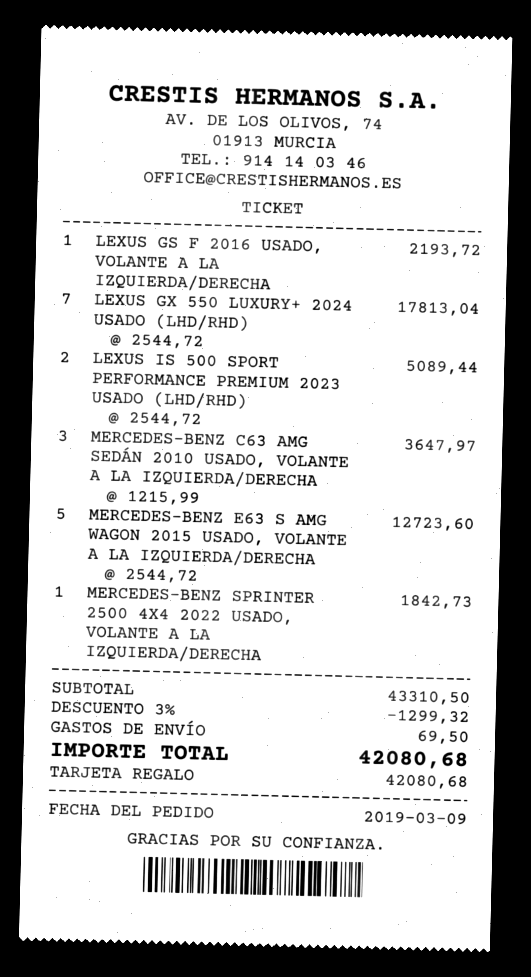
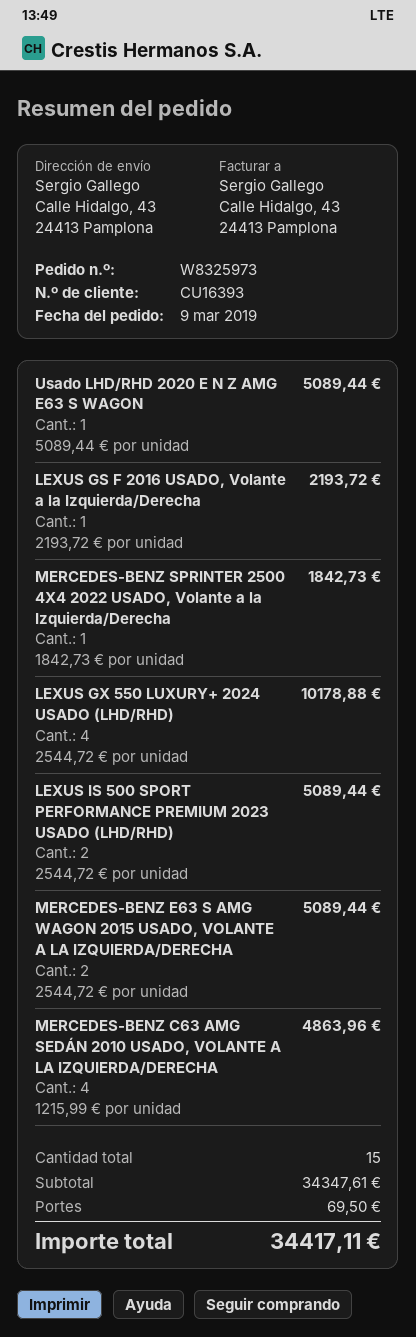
LEXUS GX 550 LUXURY+ 2024 USADO (LHD/RHD): 7 x 2544.72 = 17813.04 -> 4 x 2544.72 = 10178.88
MERCEDES-BENZ C63 AMG SEDÁN 2010 USADO, VOLANTE A LA IZQUIERDA/DERECHA: 3 x 1215.99 = 3647.97 -> 4 x 1215.99 = 4863.96
MERCEDES-BENZ E63 S AMG WAGON 2015 USADO, VOLANTE A LA IZQUIERDA/DERECHA: 5 x 2544.72 = 12723.60 -> 2 x 2544.72 = 5089.44
Usado LHD/RHD 2020 E N Z AMG E63 S WAGON: none -> 1 x 5089.44 = 5089.44
subtotal: 43310.50 -> 34347.61
discount: 3% = 1299.32 -> none
total: 42080.68 -> 34417.11

